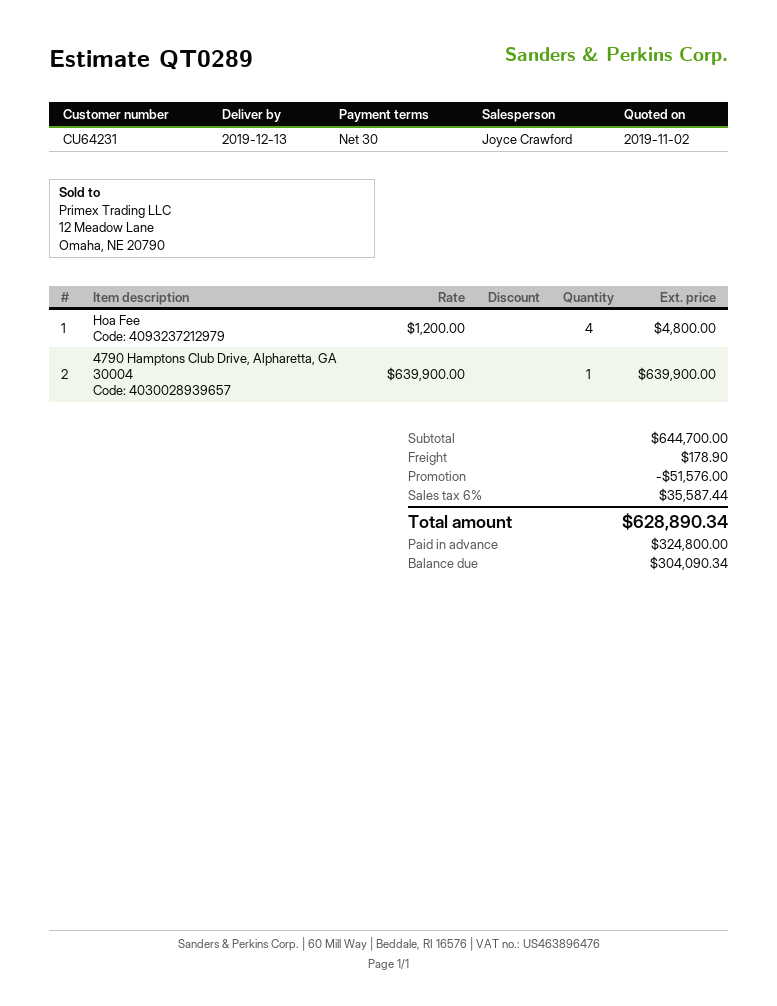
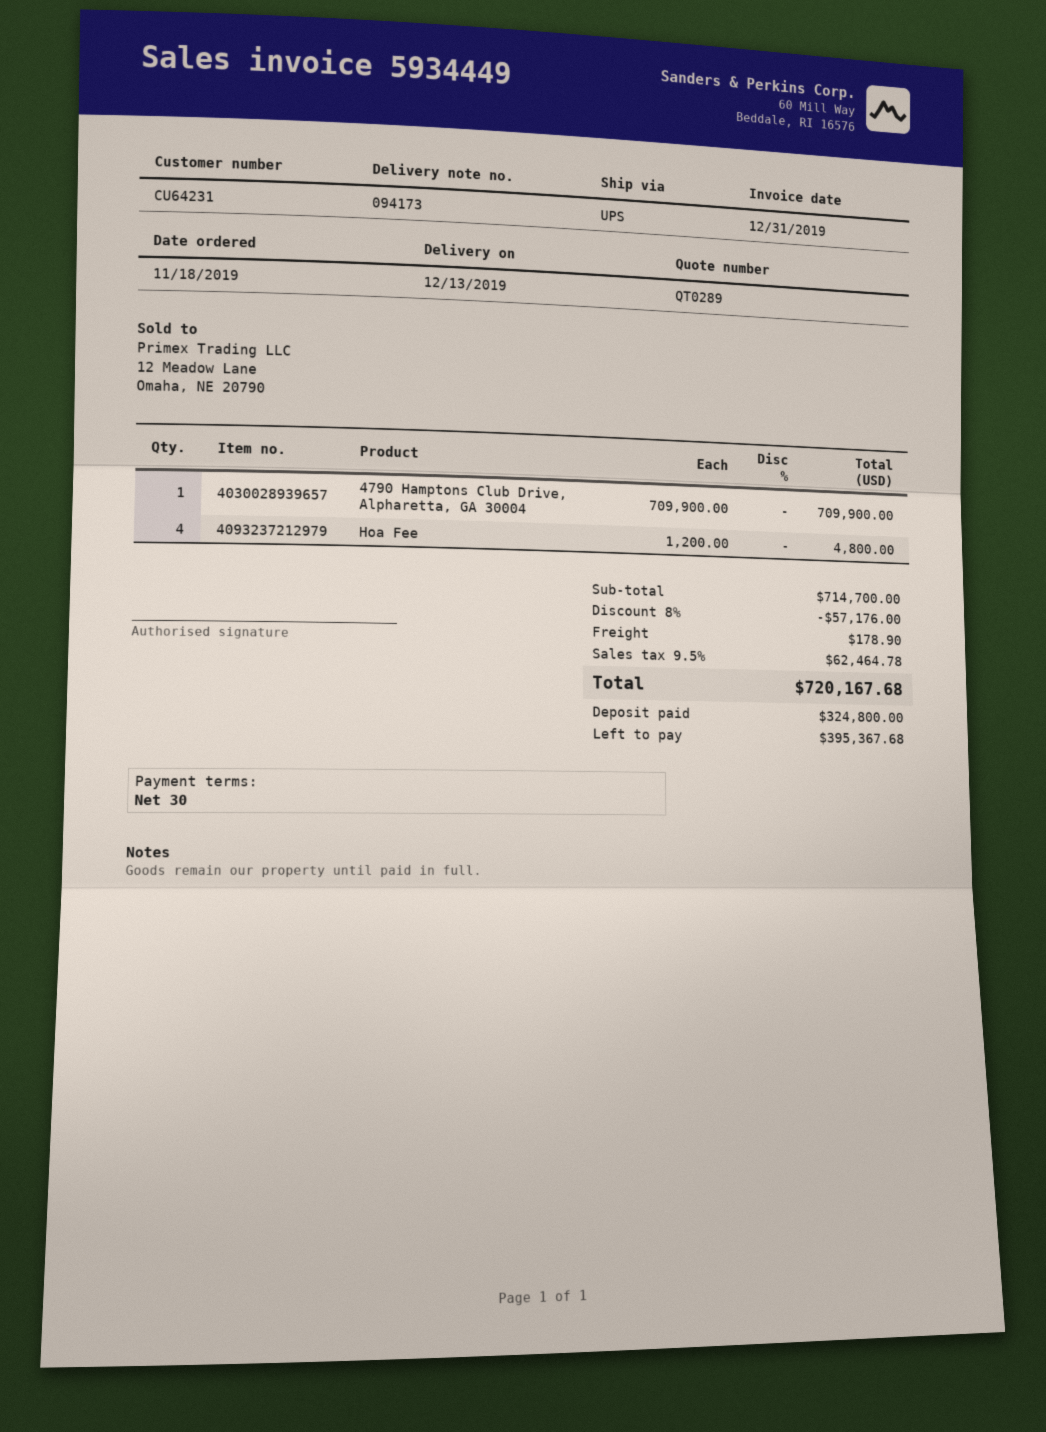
4790 Hamptons Club Drive, Alpharetta, GA 30004: 1 x 639900.00 = 639900.00 -> 1 x 709900.00 = 709900.00
subtotal: 644700.00 -> 714700.00
discount: 51576.00 -> 57176.00
tax: 6% = 35587.44 -> 9.5% = 62464.78
total: 628890.34 -> 720167.68
balance: 304090.34 -> 395367.68

